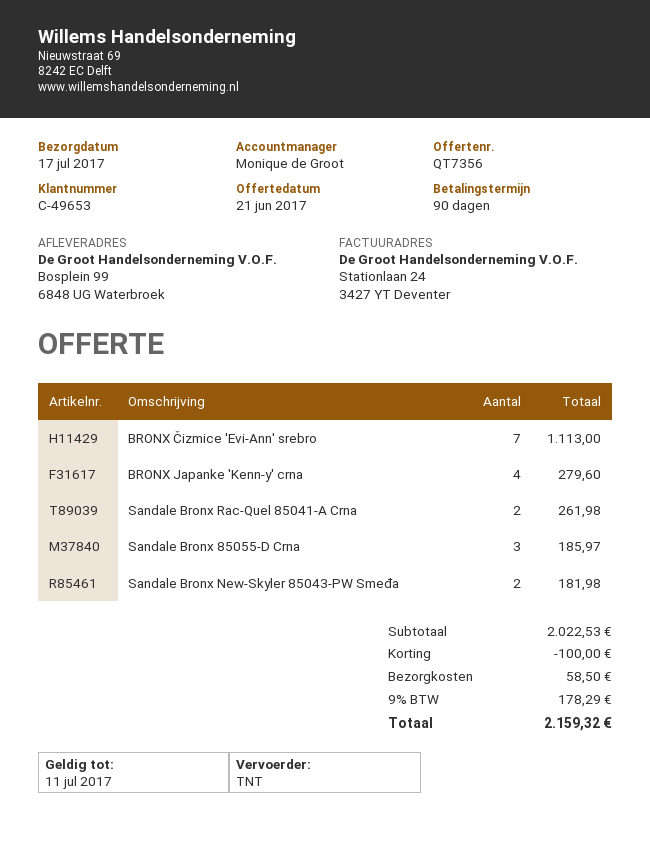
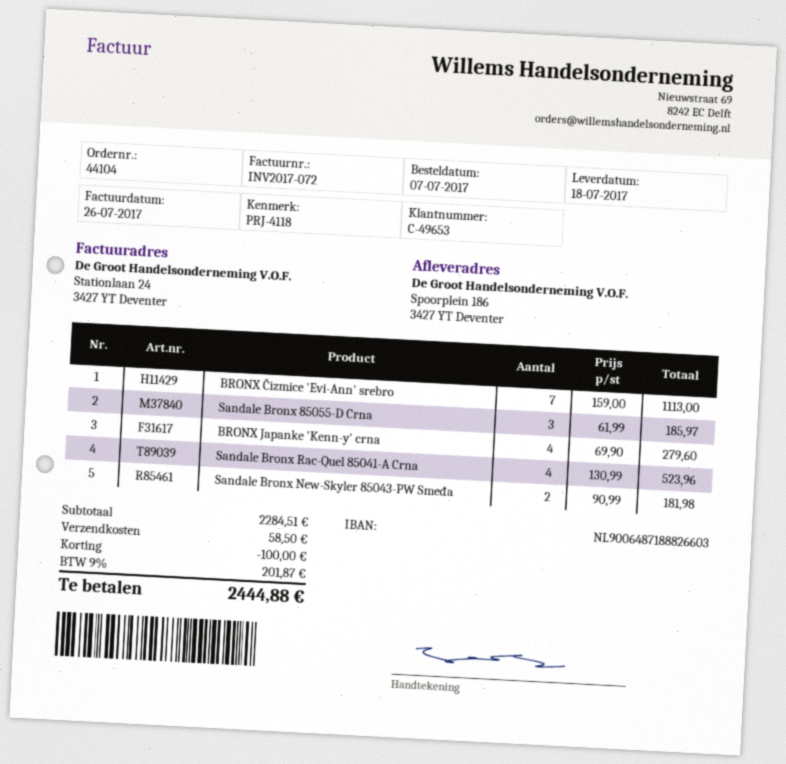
delivery date: 2017-07-17 -> 2017-07-18
ship to: Bosplein 99, 6848 UG Waterbroek -> Spoorplein 186, 3427 YT Deventer
Sandale Bronx Rac-Quel 85041-A Crna: 2 for 261.98 -> 4 for 523.96
subtotal: 2022.53 -> 2284.51
tax: 9% = 178.29 -> 9% = 201.87
total: 2159.32 -> 2444.88

